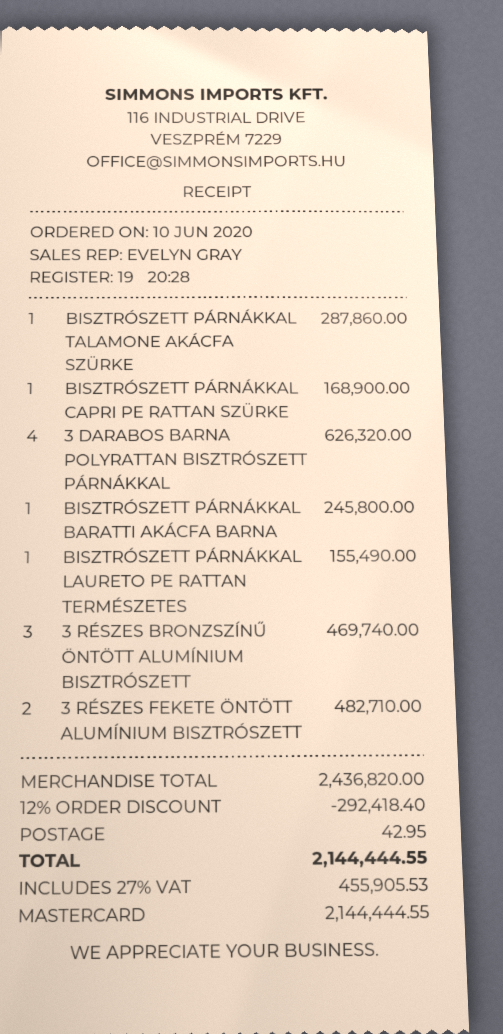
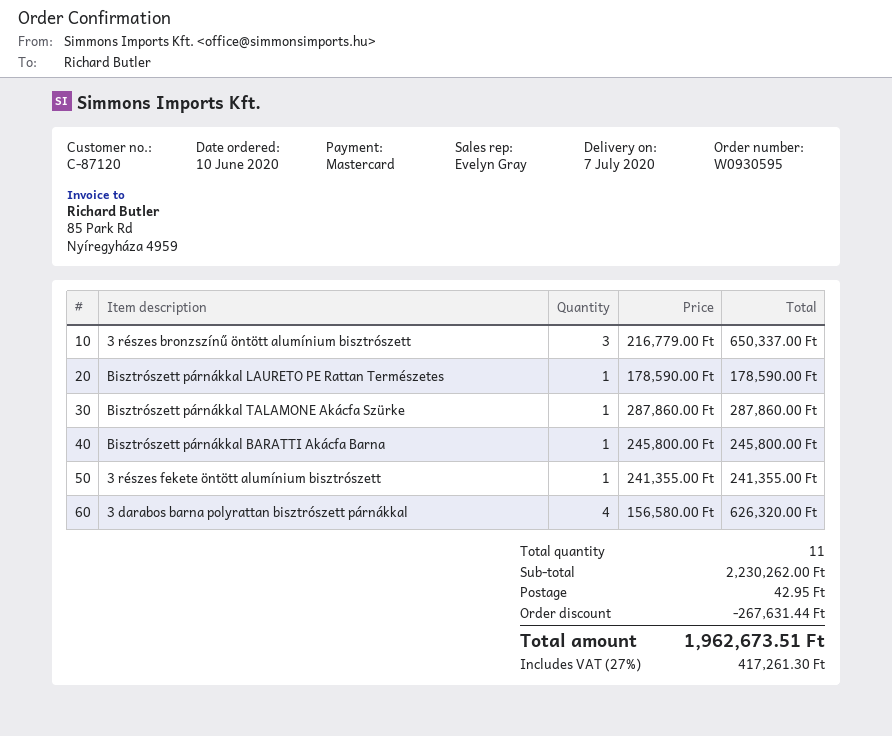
BISZTRÓSZETT PÁRNÁKKAL CAPRI PE RATTAN SZÜRKE: 1 for 168900.00 -> none
BISZTRÓSZETT PÁRNÁKKAL LAURETO PE RATTAN TERMÉSZETES: 1 for 155490.00 -> 1 for 178590.00
3 RÉSZES BRONZSZÍNŰ ÖNTÖTT ALUMÍNIUM BISZTRÓSZETT: 3 for 469740.00 -> 3 for 650337.00
3 RÉSZES FEKETE ÖNTÖTT ALUMÍNIUM BISZTRÓSZETT: 2 for 482710.00 -> 1 for 241355.00
subtotal: 2436820.00 -> 2230262.00
discount: 292418.40 -> 267631.44
tax: 27% = 455905.53 -> 27% = 417261.30
total: 2144444.55 -> 1962673.51

